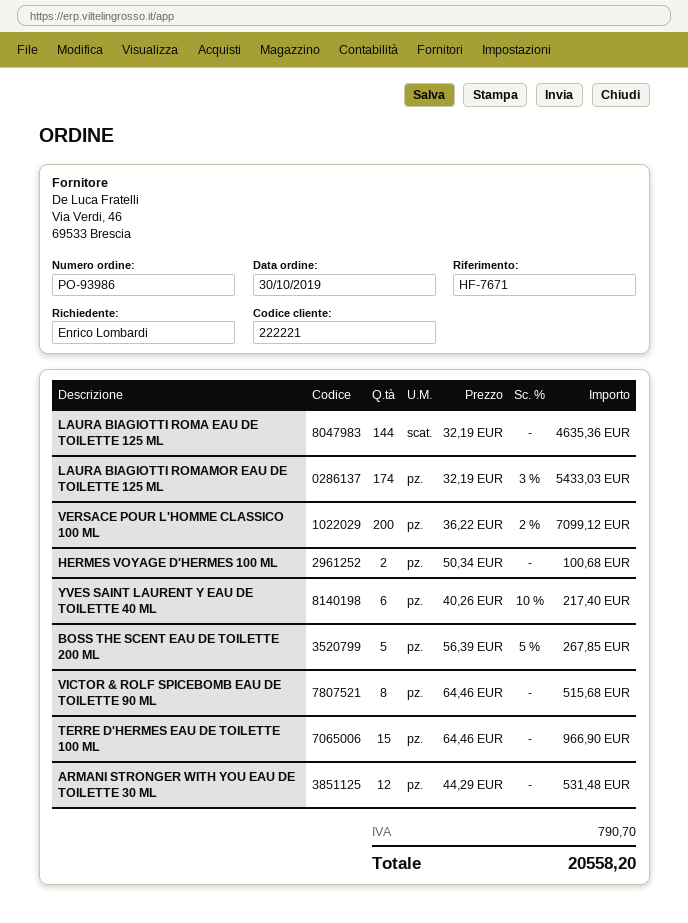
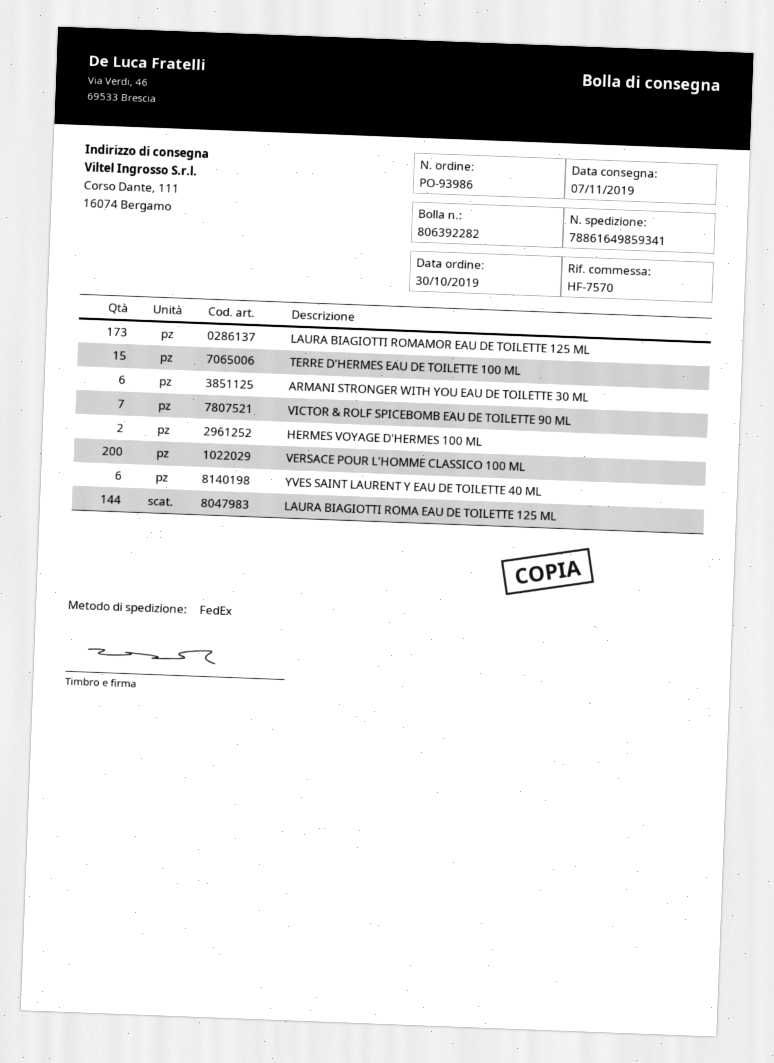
reference: HF-7671 -> HF-7570
LAURA BIAGIOTTI ROMAMOR EAU DE TOILETTE 125 ML: 174 -> 173
BOSS THE SCENT EAU DE TOILETTE 200 ML: 5 -> none
VICTOR & ROLF SPICEBOMB EAU DE TOILETTE 90 ML: 8 -> 7
ARMANI STRONGER WITH YOU EAU DE TOILETTE 30 ML: 12 -> 6

